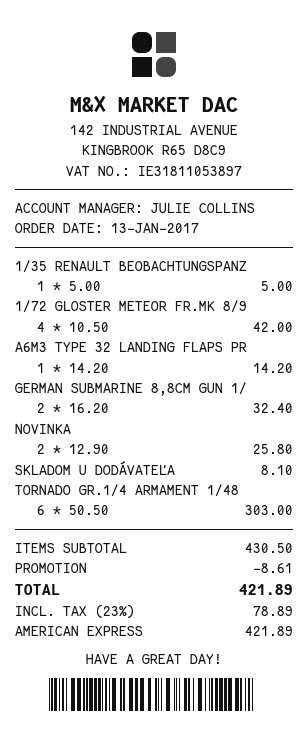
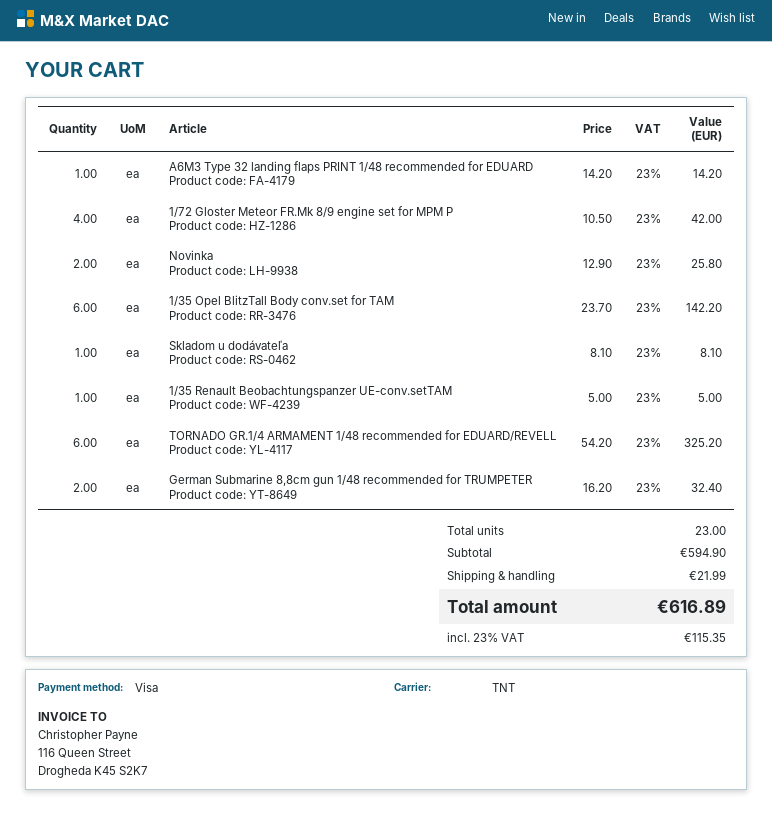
payment method: American Express -> Visa
TORNADO GR.1/4 ARMAMENT 1/48: 6 x 50.50 = 303.00 -> 6 x 54.20 = 325.20
1/35 Opel BlitzTall Body conv.set for TAM: none -> 6 x 23.70 = 142.20
subtotal: 430.50 -> 594.90
discount: 8.61 -> none
shipping: none -> 21.99
tax: 23% = 78.89 -> 23% = 115.35
total: 421.89 -> 616.89

